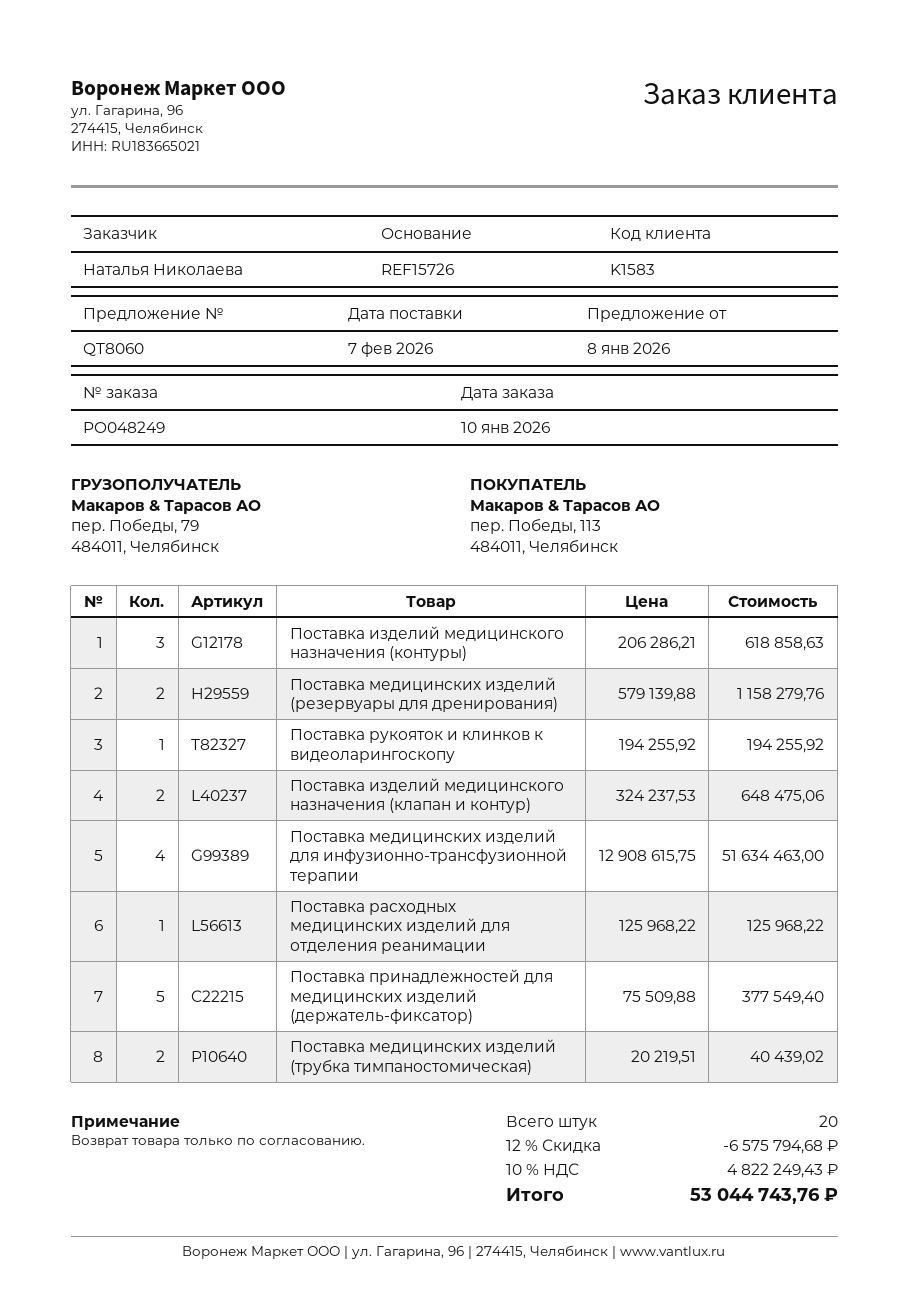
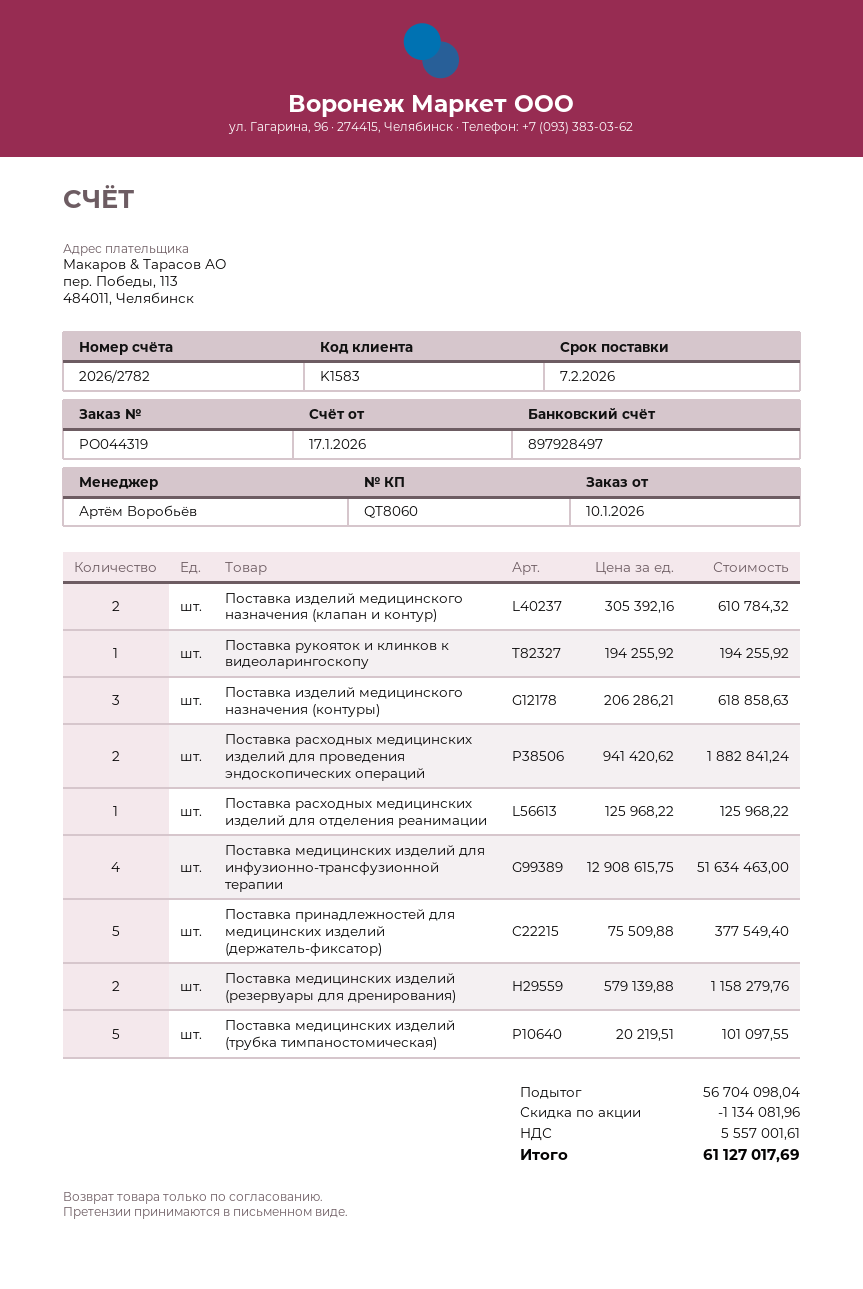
order number: PO048249 -> PO044319
Поставка изделий медицинского назначения (клапан и контур): 2 x 324237.53 = 648475.06 -> 2 x 305392.16 = 610784.32
Поставка медицинских изделий (трубка тимпаностомическая): 2 x 20219.51 = 40439.02 -> 5 x 20219.51 = 101097.55
Поставка расходных медицинских изделий для проведения эндоскопических операций: none -> 2 x 941420.62 = 1882841.24
discount: 6575794.68 -> 1134081.96
tax: 4822249.43 -> 5557001.61
total: 53044743.76 -> 61127017.69

